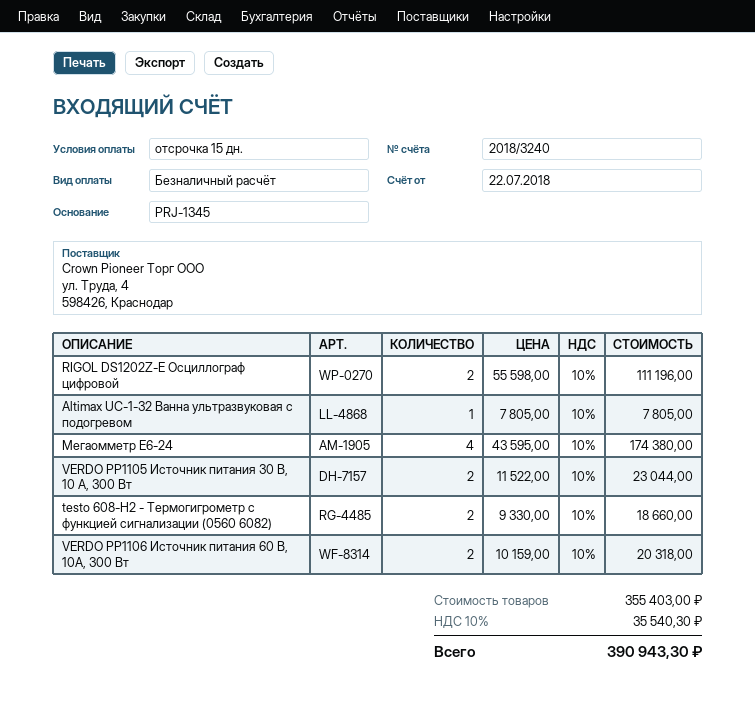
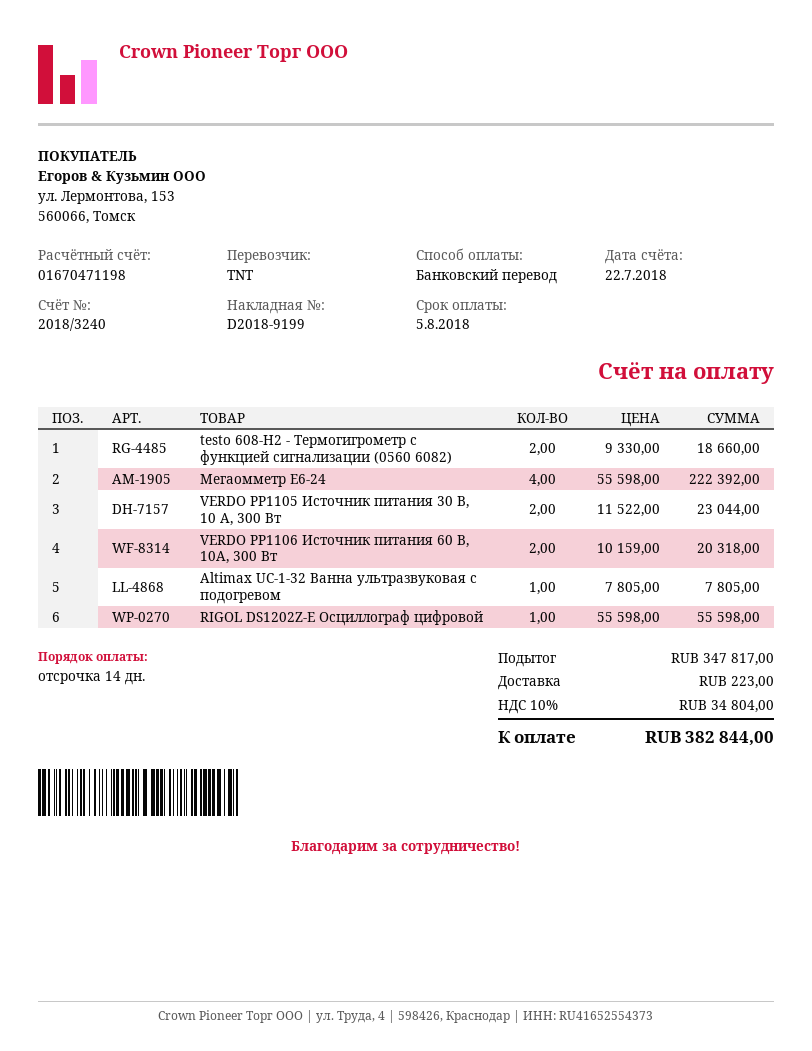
payment terms: 15 days -> 14 days
RIGOL DS1202Z-E Осциллограф цифровой: 2 x 55598.00 = 111196.00 -> 1 x 55598.00 = 55598.00
Мегаомметр Е6-24: 4 x 43595.00 = 174380.00 -> 4 x 55598.00 = 222392.00
subtotal: 355403.00 -> 347817.00
shipping: none -> 223.00
tax: 10% = 35540.30 -> 10% = 34804.00
total: 390943.30 -> 382844.00

